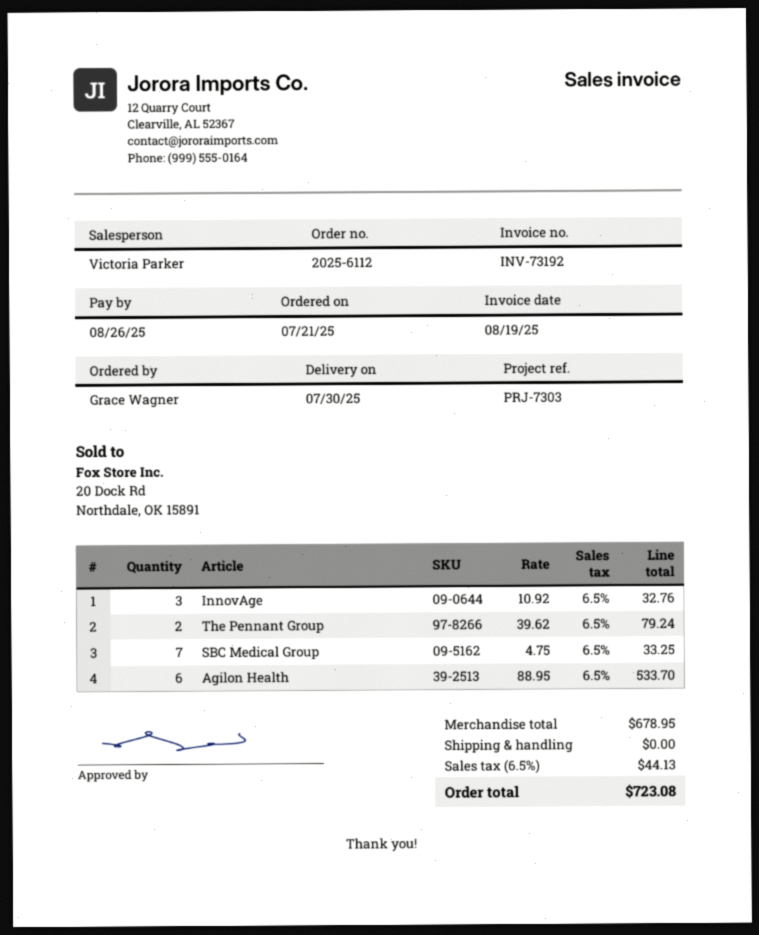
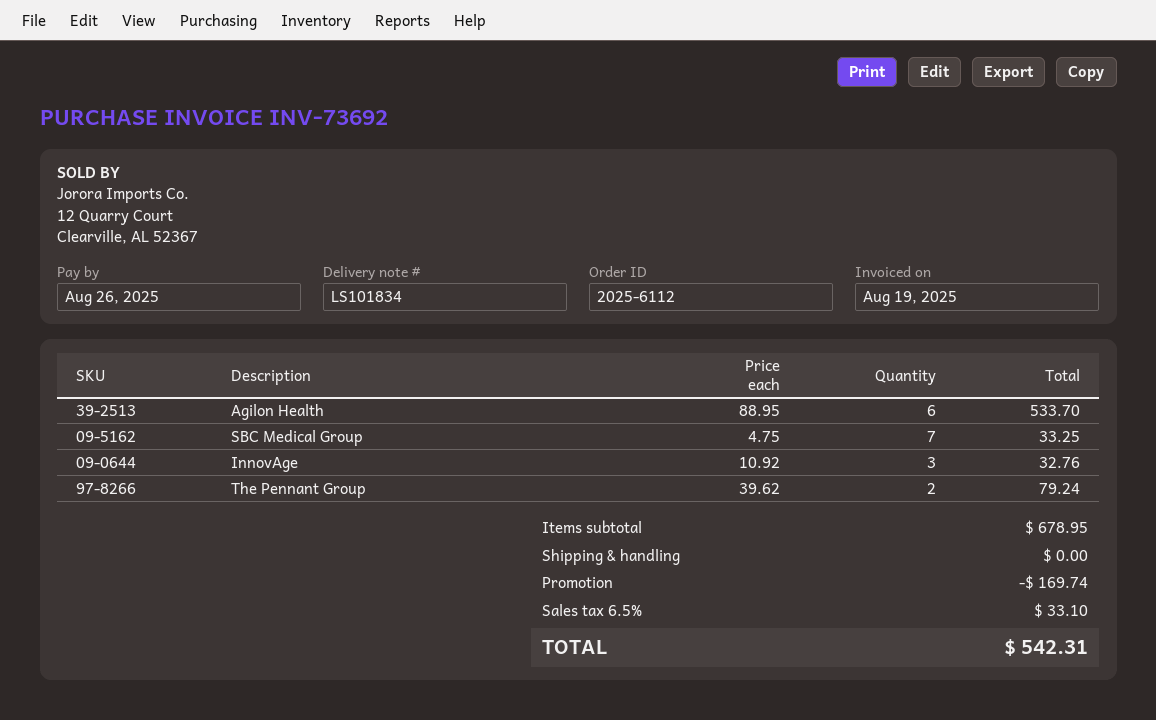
invoice number: INV-73192 -> INV-73692
discount: none -> 169.74
tax: 6.5% = 44.13 -> 6.5% = 33.10
total: 723.08 -> 542.31

